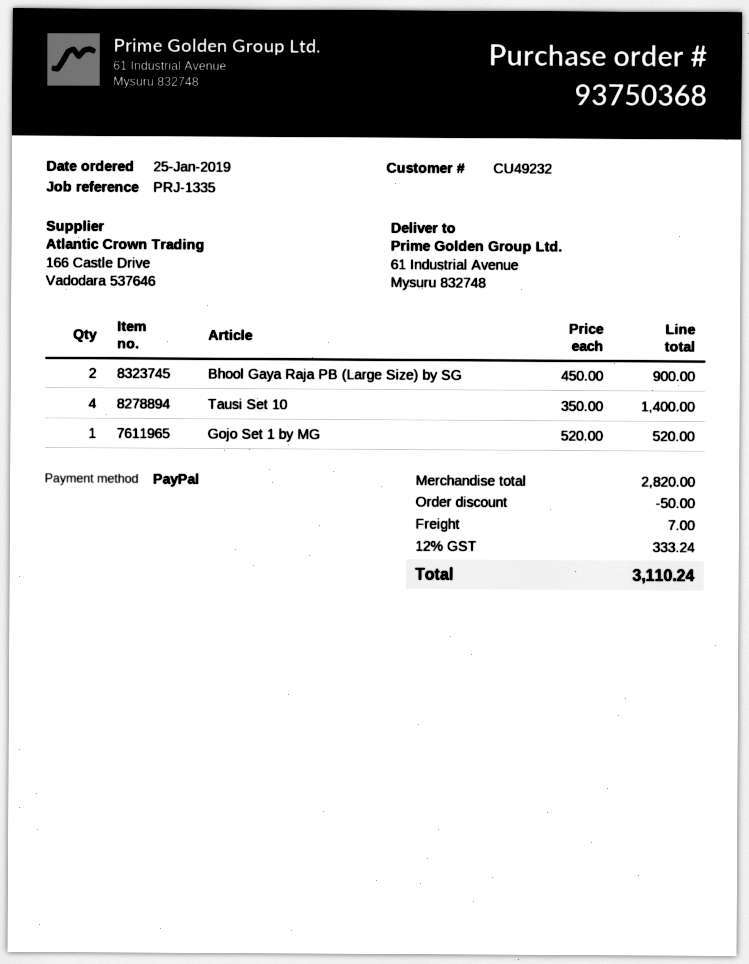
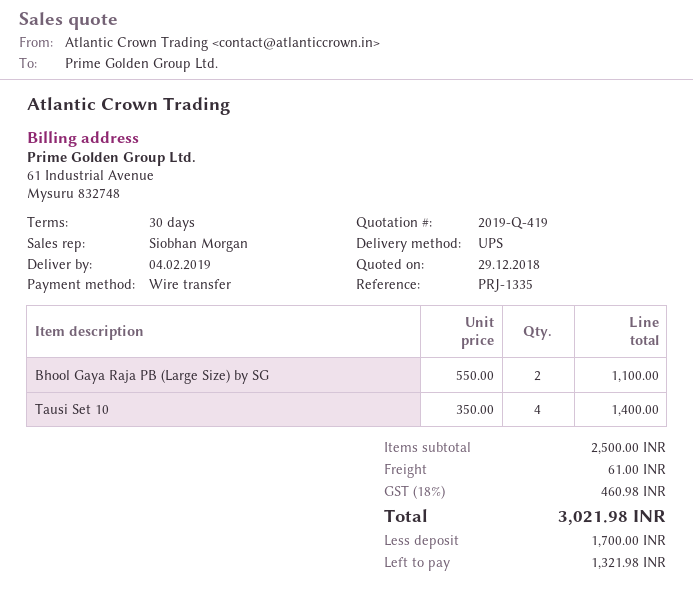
payment method: PayPal -> bank transfer
Bhool Gaya Raja PB (Large Size) by SG: 2 x 450.00 = 900.00 -> 2 x 550.00 = 1100.00
Gojo Set 1 by MG: 1 x 520.00 = 520.00 -> none
subtotal: 2820.00 -> 2500.00
discount: 50.00 -> none
shipping: 7.00 -> 61.00
tax: 12% = 333.24 -> 18% = 460.98
total: 3110.24 -> 3021.98

